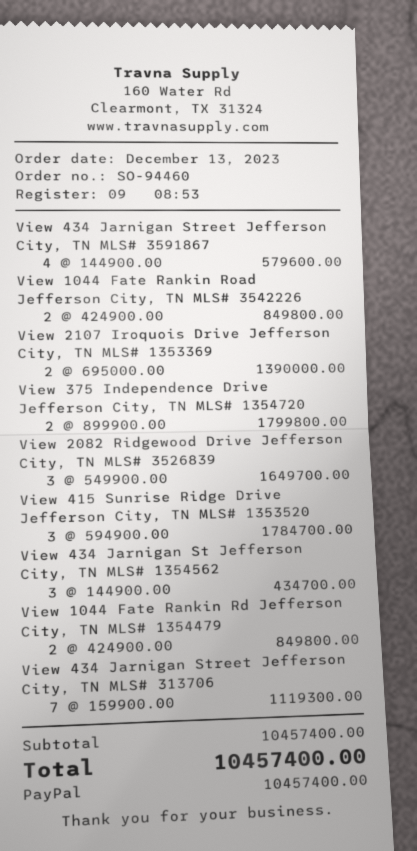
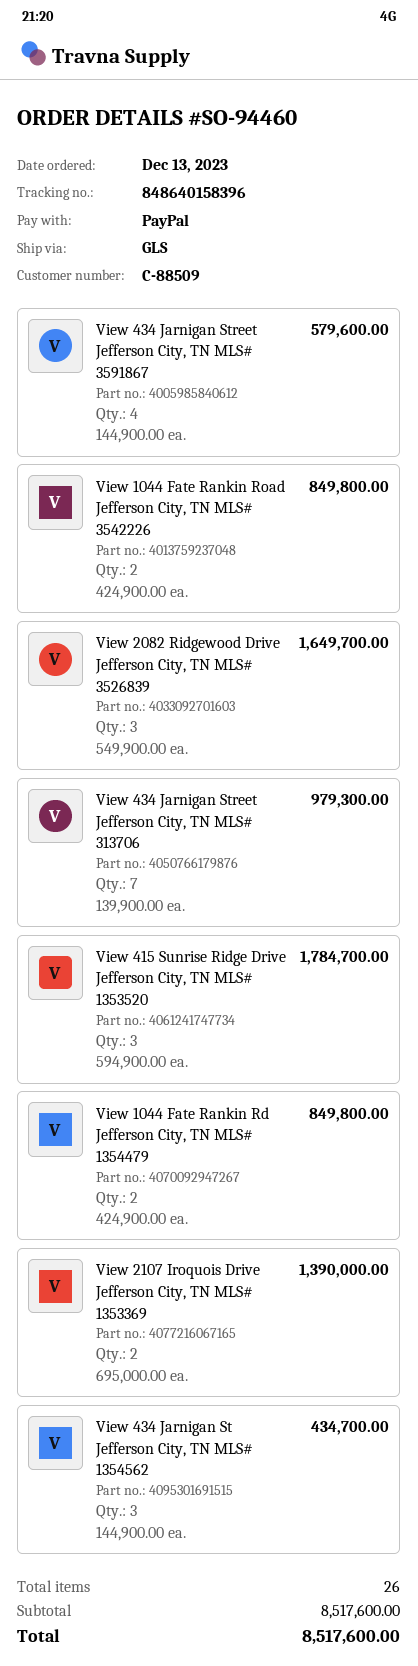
View 375 Independence Drive Jefferson City, TN MLS# 1354720: 2 x 899900.00 = 1799800.00 -> none
View 434 Jarnigan Street Jefferson City, TN MLS# 313706: 7 x 159900.00 = 1119300.00 -> 7 x 139900.00 = 979300.00
subtotal: 10457400.00 -> 8517600.00
total: 10457400.00 -> 8517600.00

